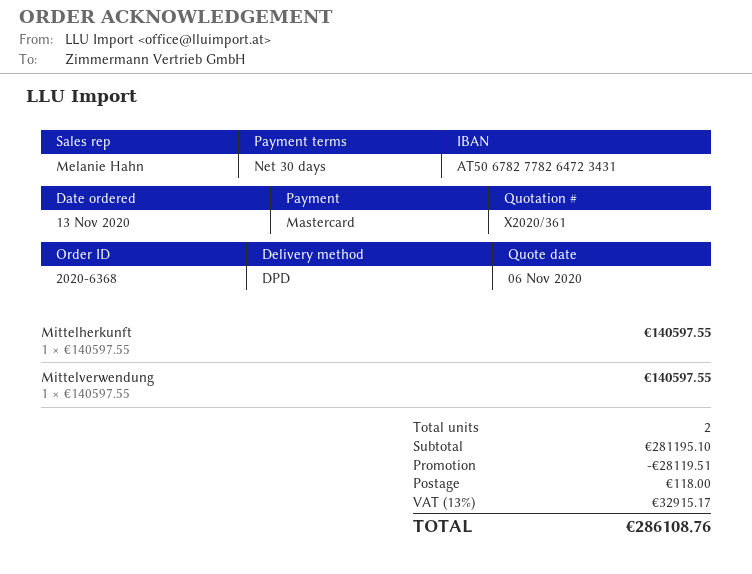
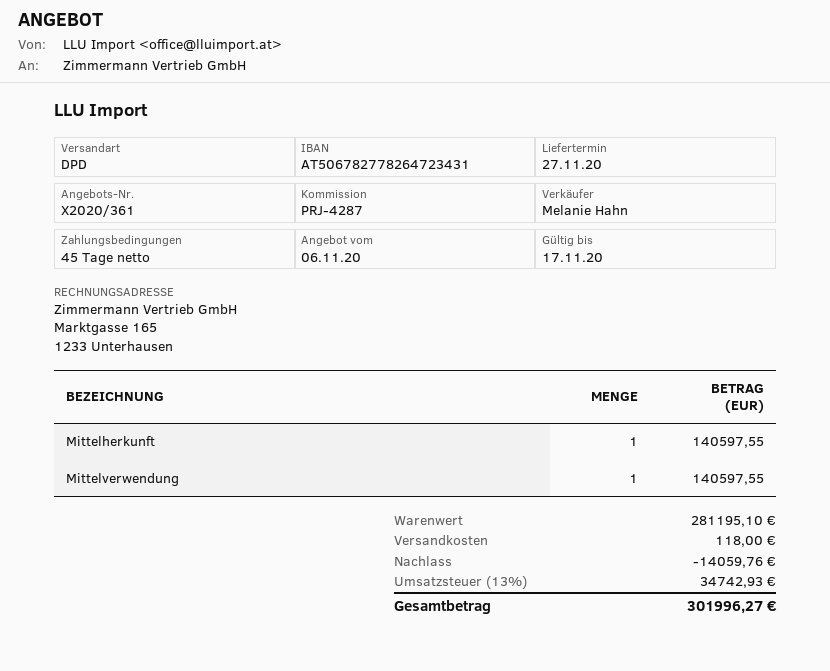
payment terms: 30 days -> 45 days
discount: 28119.51 -> 14059.76
tax: 13% = 32915.17 -> 13% = 34742.93
total: 286108.76 -> 301996.27

